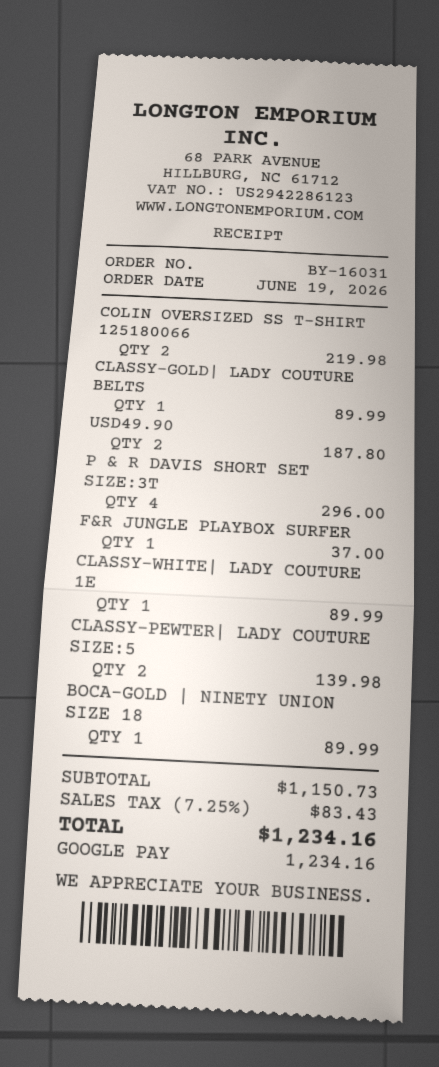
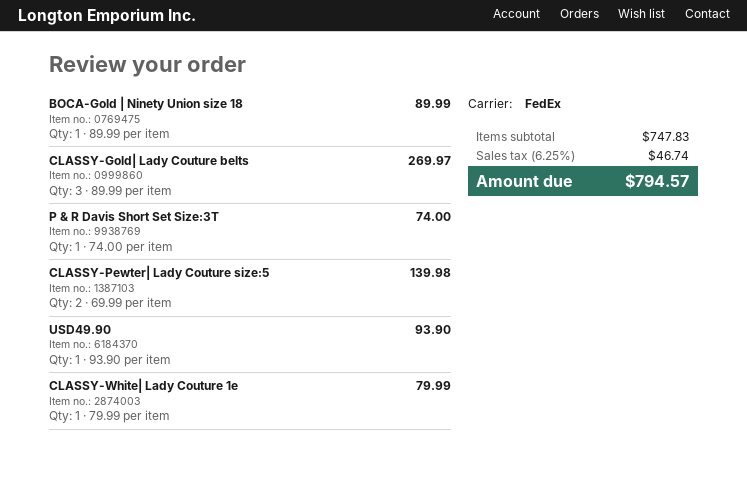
COLIN OVERSIZED SS T-SHIRT 125180066: 2 for 219.98 -> none
CLASSY-GOLD| LADY COUTURE BELTS: 1 for 89.99 -> 3 for 269.97
USD49.90: 2 for 187.80 -> 1 for 93.90
P & R DAVIS SHORT SET SIZE:3T: 4 for 296.00 -> 1 for 74.00
F&R JUNGLE PLAYBOX SURFER: 1 for 37.00 -> none
CLASSY-WHITE| LADY COUTURE 1E: 1 for 89.99 -> 1 for 79.99
subtotal: 1150.73 -> 747.83
tax: 7.25% = 83.43 -> 6.25% = 46.74
total: 1234.16 -> 794.57

